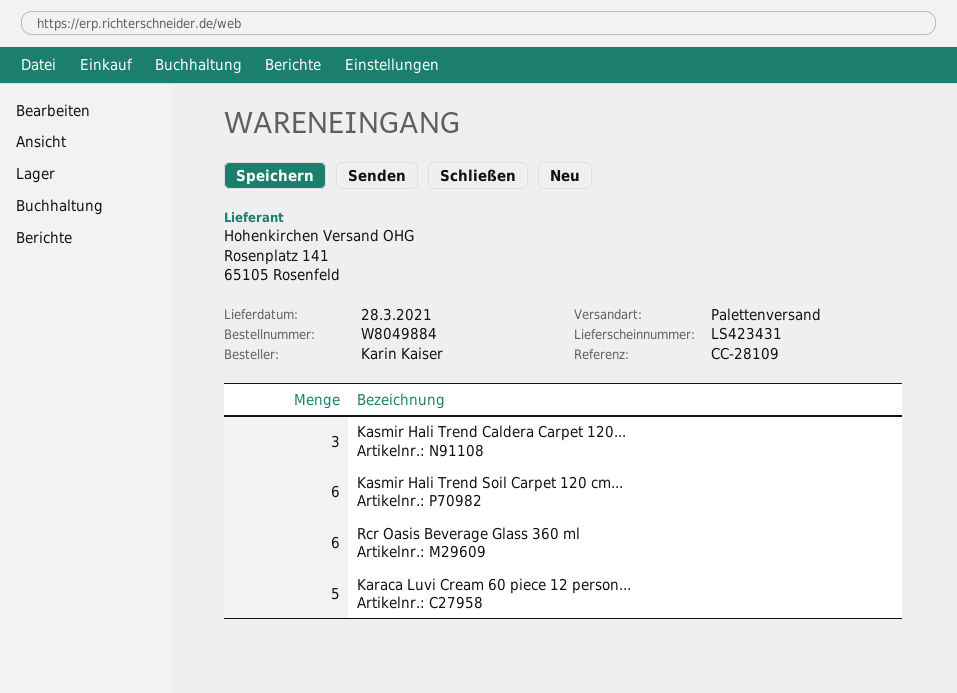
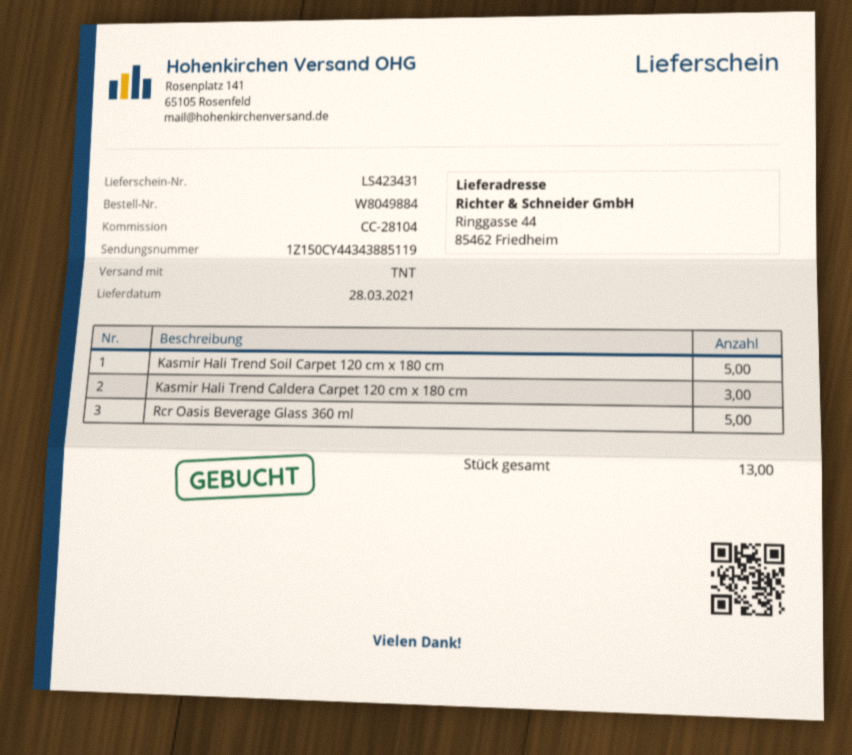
reference: CC-28109 -> CC-28104
shipping method: pallet freight -> TNT
Kasmir Hali Trend Soil Carpet 120 cm...: 6 -> 5
Rcr Oasis Beverage Glass 360 ml: 6 -> 5
Karaca Luvi Cream 60 piece 12 person...: 5 -> none

